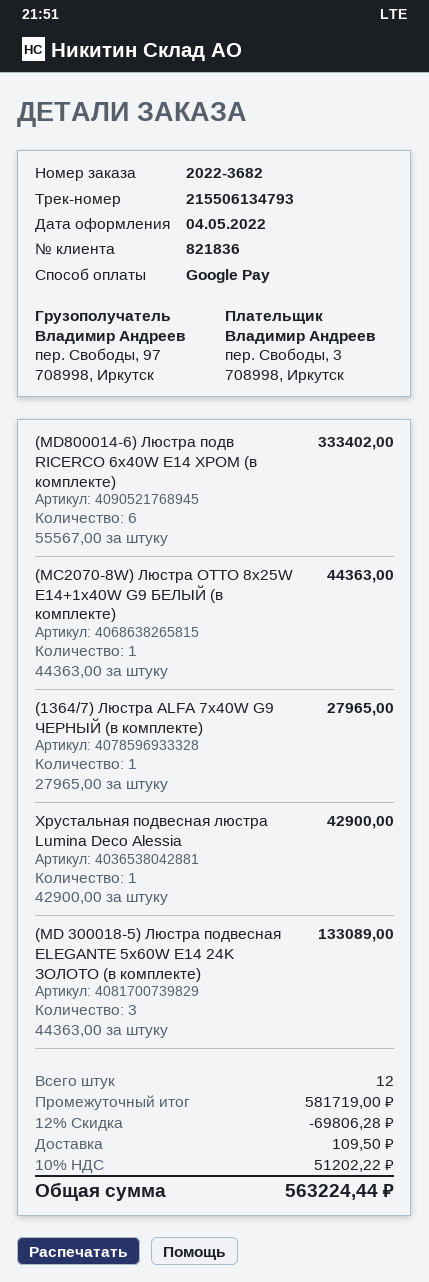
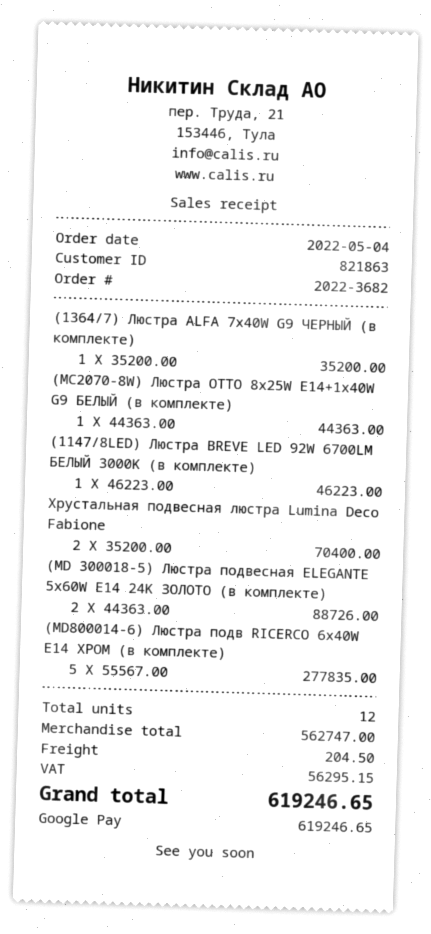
customer number: 821836 -> 821863
(MD800014-6) Люстра подв RICERCO 6х40W E14 ХРОМ (в комплекте): 6 x 55567.00 = 333402.00 -> 5 x 55567.00 = 277835.00
(1364/7) Люстра ALFA 7х40W G9 ЧЕРНЫЙ (в комплекте): 1 x 27965.00 = 27965.00 -> 1 x 35200.00 = 35200.00
Хрустальная подвесная люстра Lumina Deco Alessia: 1 x 42900.00 = 42900.00 -> none
(MD 300018-5) Люстра подвесная ELEGANTE 5х60W E14 24K ЗОЛОТО (в комплекте): 3 x 44363.00 = 133089.00 -> 2 x 44363.00 = 88726.00
(1147/8LED) Люстра BREVE LED 92W 6700LM БЕЛЫЙ 3000K (в комплекте): none -> 1 x 46223.00 = 46223.00
Хрустальная подвесная люстра Lumina Deco Fabione: none -> 2 x 35200.00 = 70400.00
subtotal: 581719.00 -> 562747.00
discount: 12% = 69806.28 -> none
shipping: 109.50 -> 204.50
tax: 51202.22 -> 56295.15
total: 563224.44 -> 619246.65

